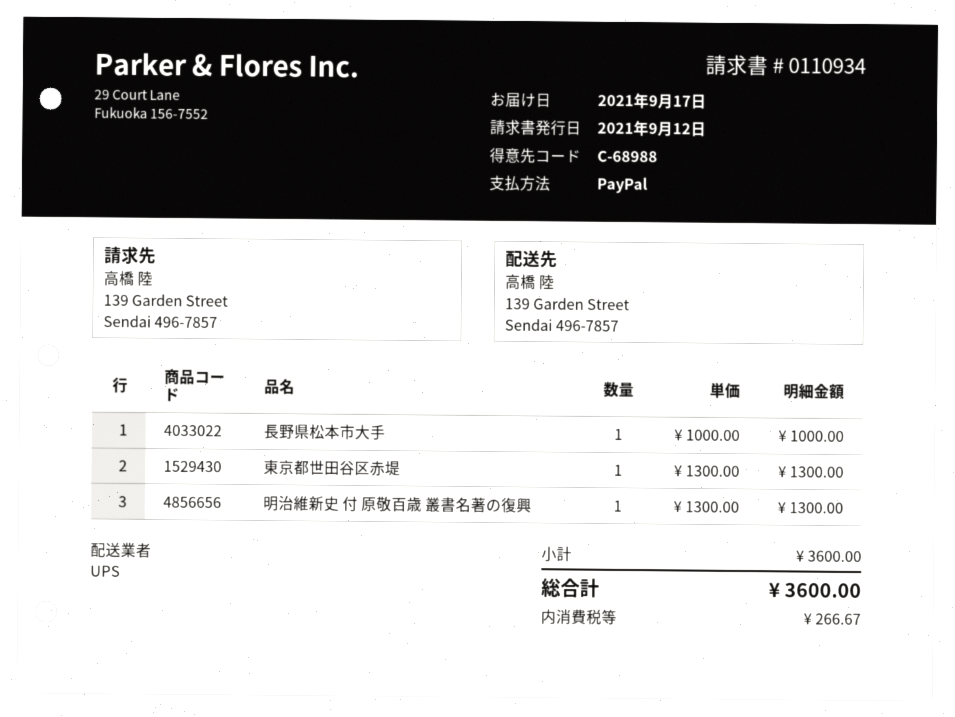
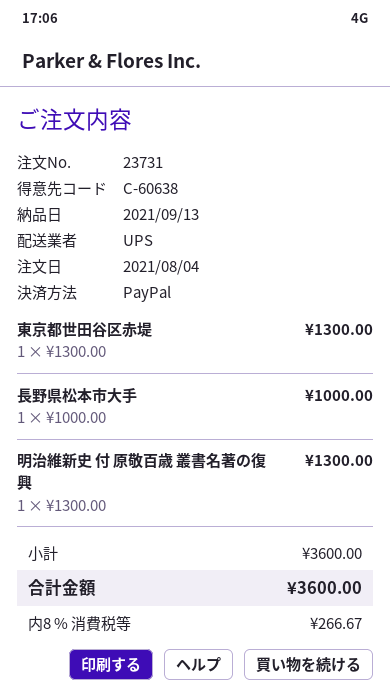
delivery date: 2021-09-17 -> 2021-09-13
customer number: C-68988 -> C-60638

